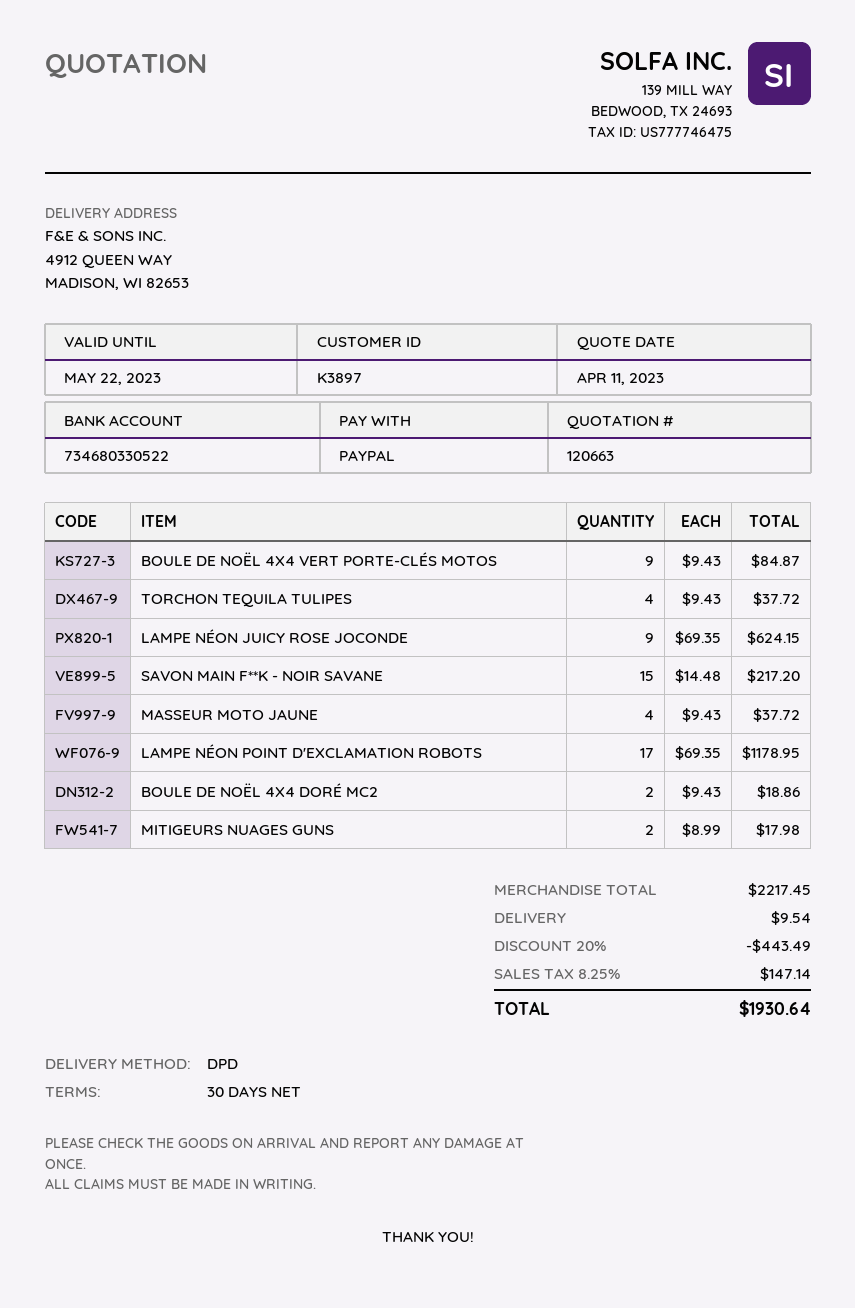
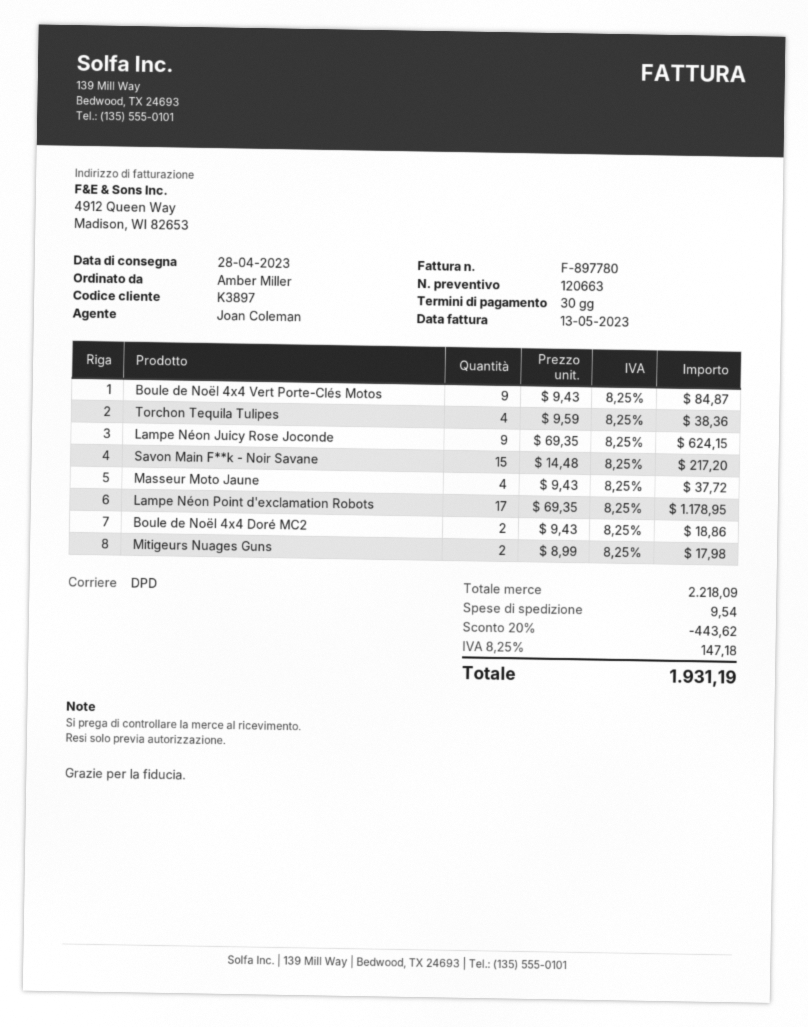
TORCHON TEQUILA TULIPES: 4 x 9.43 = 37.72 -> 4 x 9.59 = 38.36
subtotal: 2217.45 -> 2218.09
discount: 20% = 443.49 -> 20% = 443.62
tax: 8.25% = 147.14 -> 8.25% = 147.18
total: 1930.64 -> 1931.19

